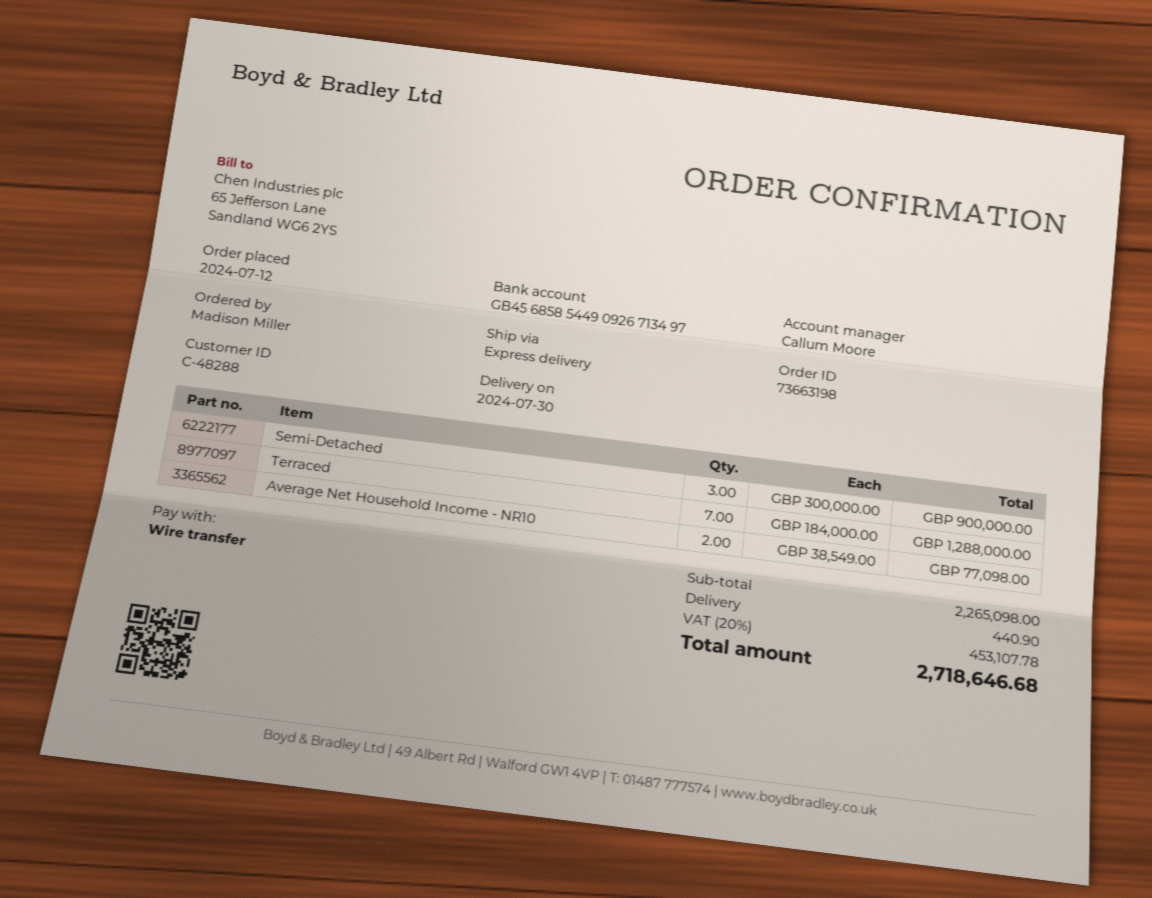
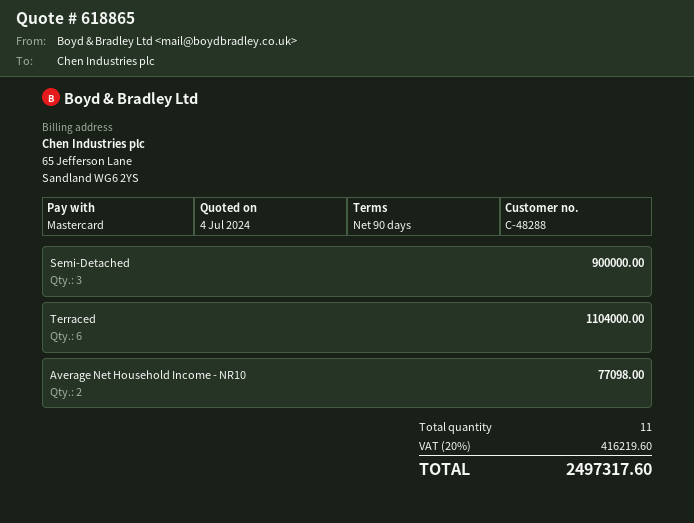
payment method: bank transfer -> Mastercard
Terraced: 7 for 1288000.00 -> 6 for 1104000.00
shipping: 440.90 -> none
tax: 20% = 453107.78 -> 20% = 416219.60
total: 2718646.68 -> 2497317.60

